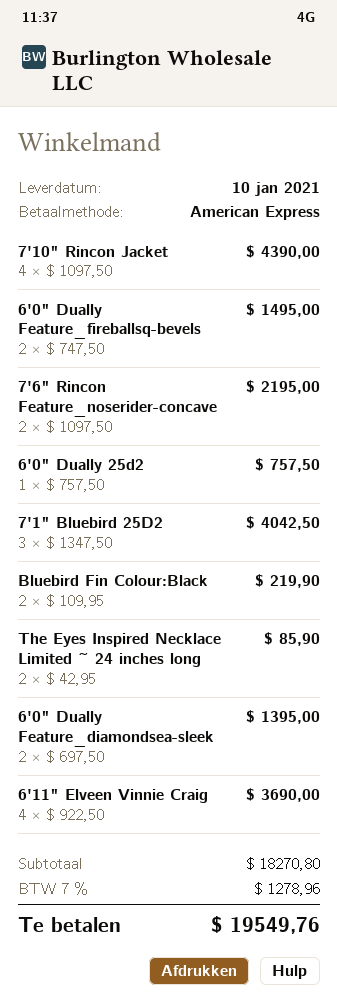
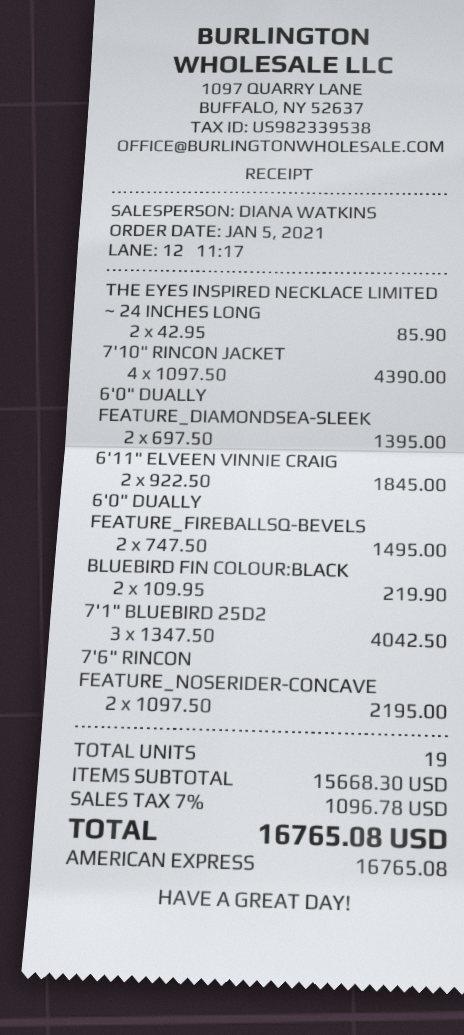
6'0" Dually 25d2: 1 x 757.50 = 757.50 -> none
6'11" Elveen Vinnie Craig: 4 x 922.50 = 3690.00 -> 2 x 922.50 = 1845.00
subtotal: 18270.80 -> 15668.30
tax: 7% = 1278.96 -> 7% = 1096.78
total: 19549.76 -> 16765.08

